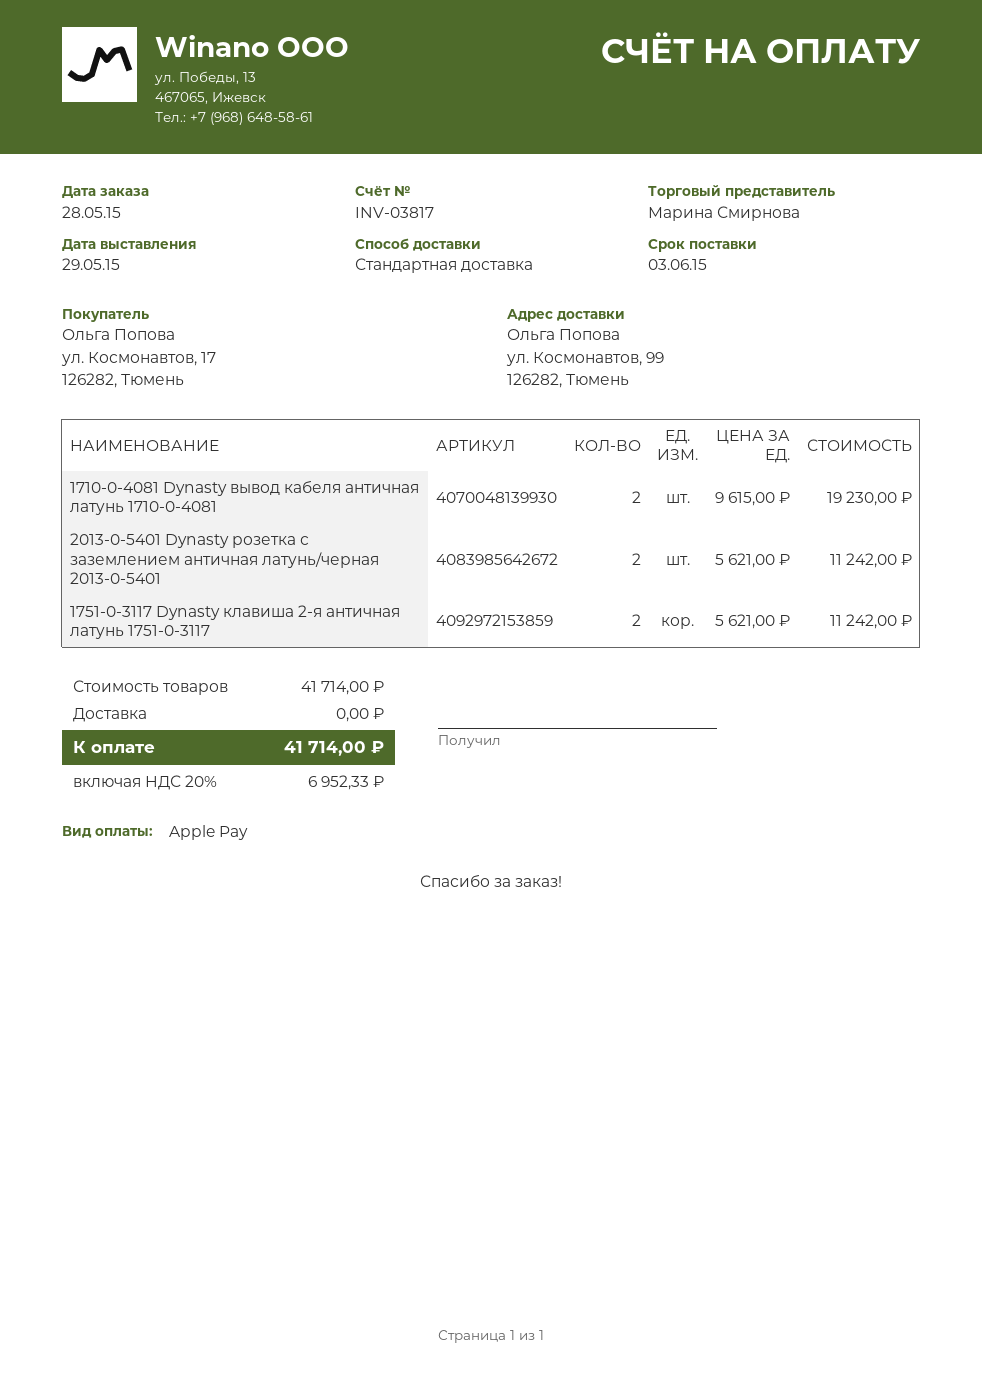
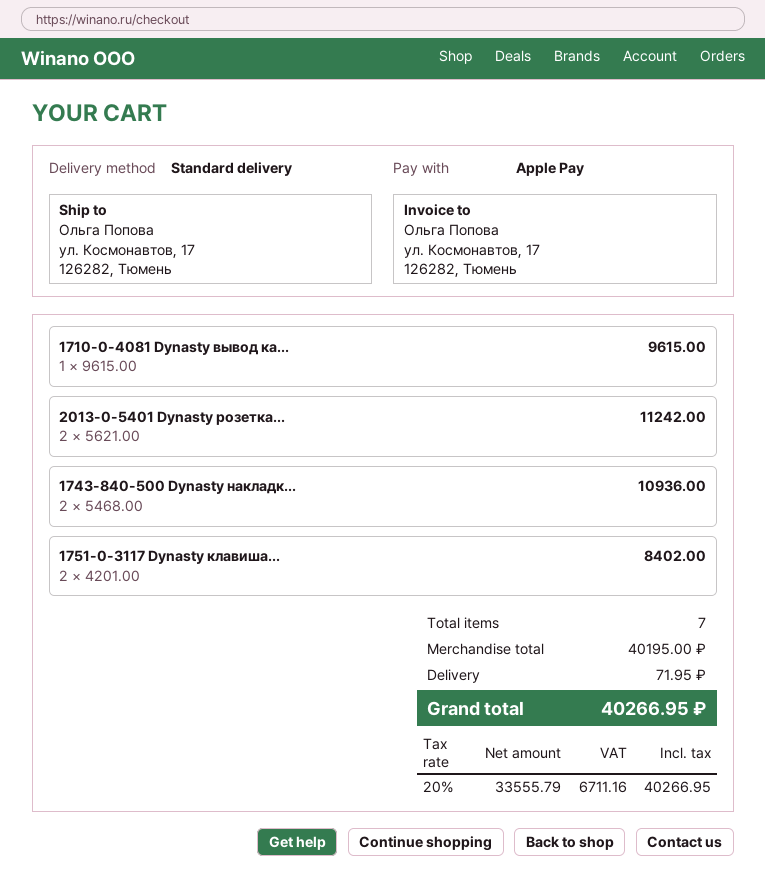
ship to: ул. Космонавтов, 99, 126282, Тюмень -> ул. Космонавтов, 17, 126282, Тюмень
1710-0-4081 Dynasty вывод кабеля античная латунь 1710-0-4081: 2 x 9615.00 = 19230.00 -> 1 x 9615.00 = 9615.00
1751-0-3117 Dynasty клавиша 2-я античная латунь 1751-0-3117: 2 x 5621.00 = 11242.00 -> 2 x 4201.00 = 8402.00
1743-840-500 Dynasty накладк...: none -> 2 x 5468.00 = 10936.00
subtotal: 41714.00 -> 40195.00
shipping: 0.00 -> 71.95
tax: 20% = 6952.33 -> 20% = 6711.16
total: 41714.00 -> 40266.95

